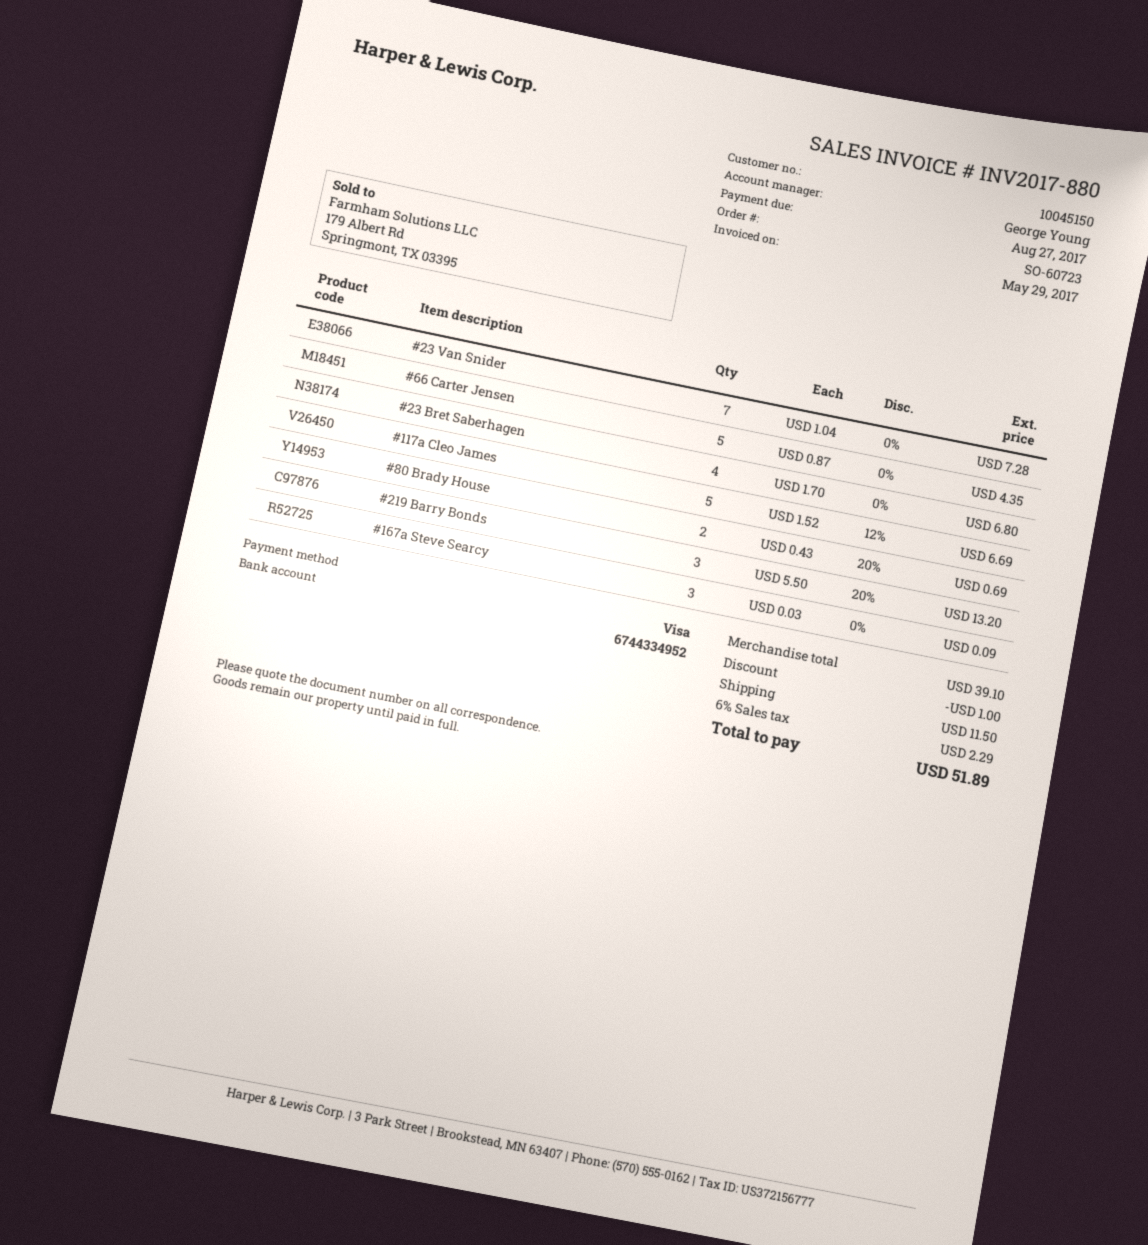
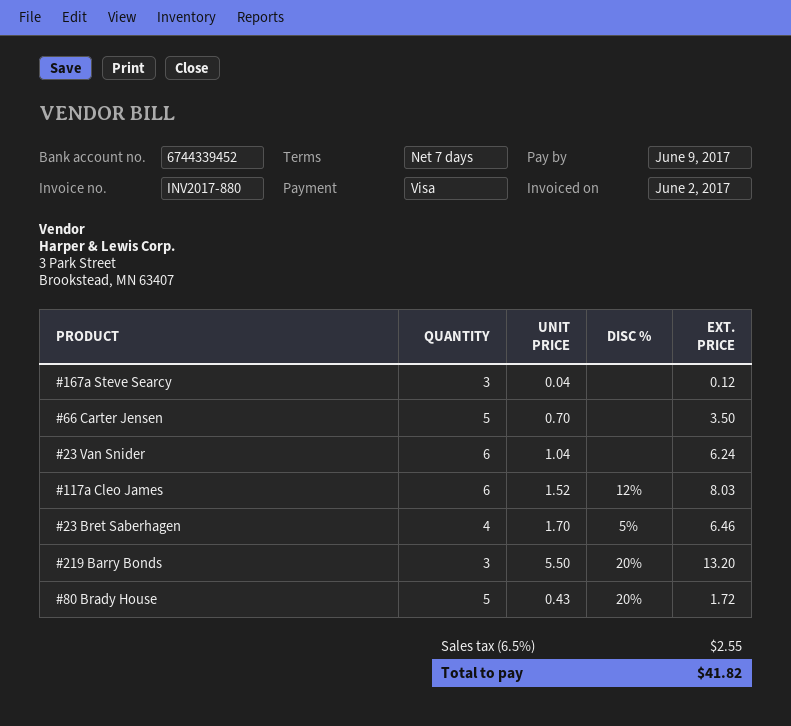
invoice date: 2017-05-29 -> 2017-06-02
due date: 2017-08-27 -> 2017-06-09
bank account: 6744334952 -> 6744339452
#23 Van Snider: 7 x 1.04 = 7.28 -> 6 x 1.04 = 6.24
#66 Carter Jensen: 5 x 0.87 = 4.35 -> 5 x 0.70 = 3.50
#23 Bret Saberhagen: 4 x 1.70 = 6.80 -> 4 x 1.70 - 5% = 6.46
#117a Cleo James: 5 x 1.52 - 12% = 6.69 -> 6 x 1.52 - 12% = 8.03
#80 Brady House: 2 x 0.43 - 20% = 0.69 -> 5 x 0.43 - 20% = 1.72
#167a Steve Searcy: 3 x 0.03 = 0.09 -> 3 x 0.04 = 0.12
discount: 1.00 -> none
shipping: 11.50 -> none
tax: 6% = 2.29 -> 6.5% = 2.55
total: 51.89 -> 41.82

